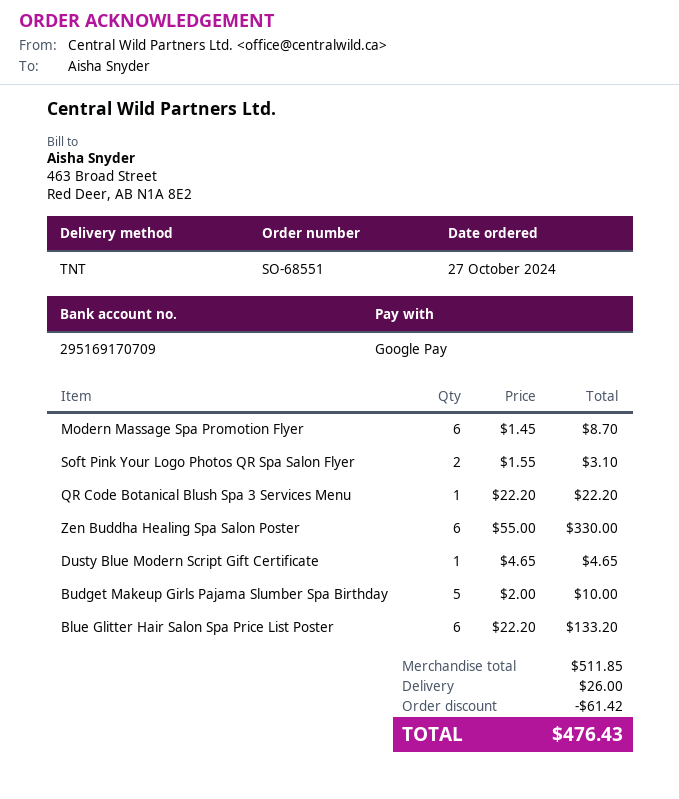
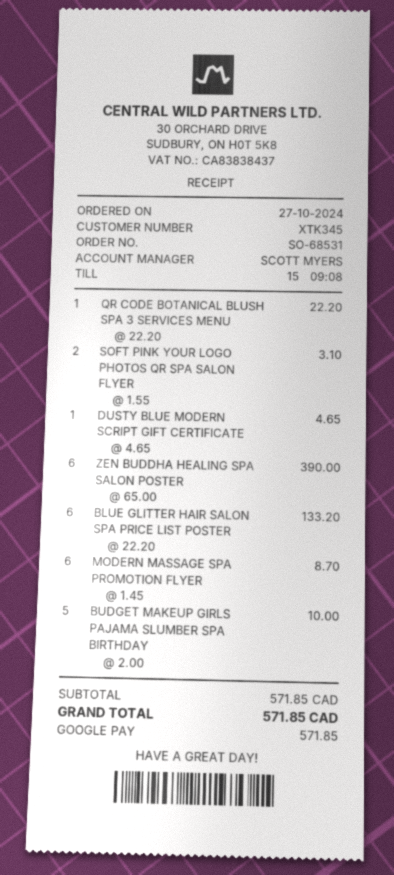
order number: SO-68551 -> SO-68531
Zen Buddha Healing Spa Salon Poster: 6 x 55.00 = 330.00 -> 6 x 65.00 = 390.00
subtotal: 511.85 -> 571.85
discount: 61.42 -> none
shipping: 26.00 -> none
total: 476.43 -> 571.85

